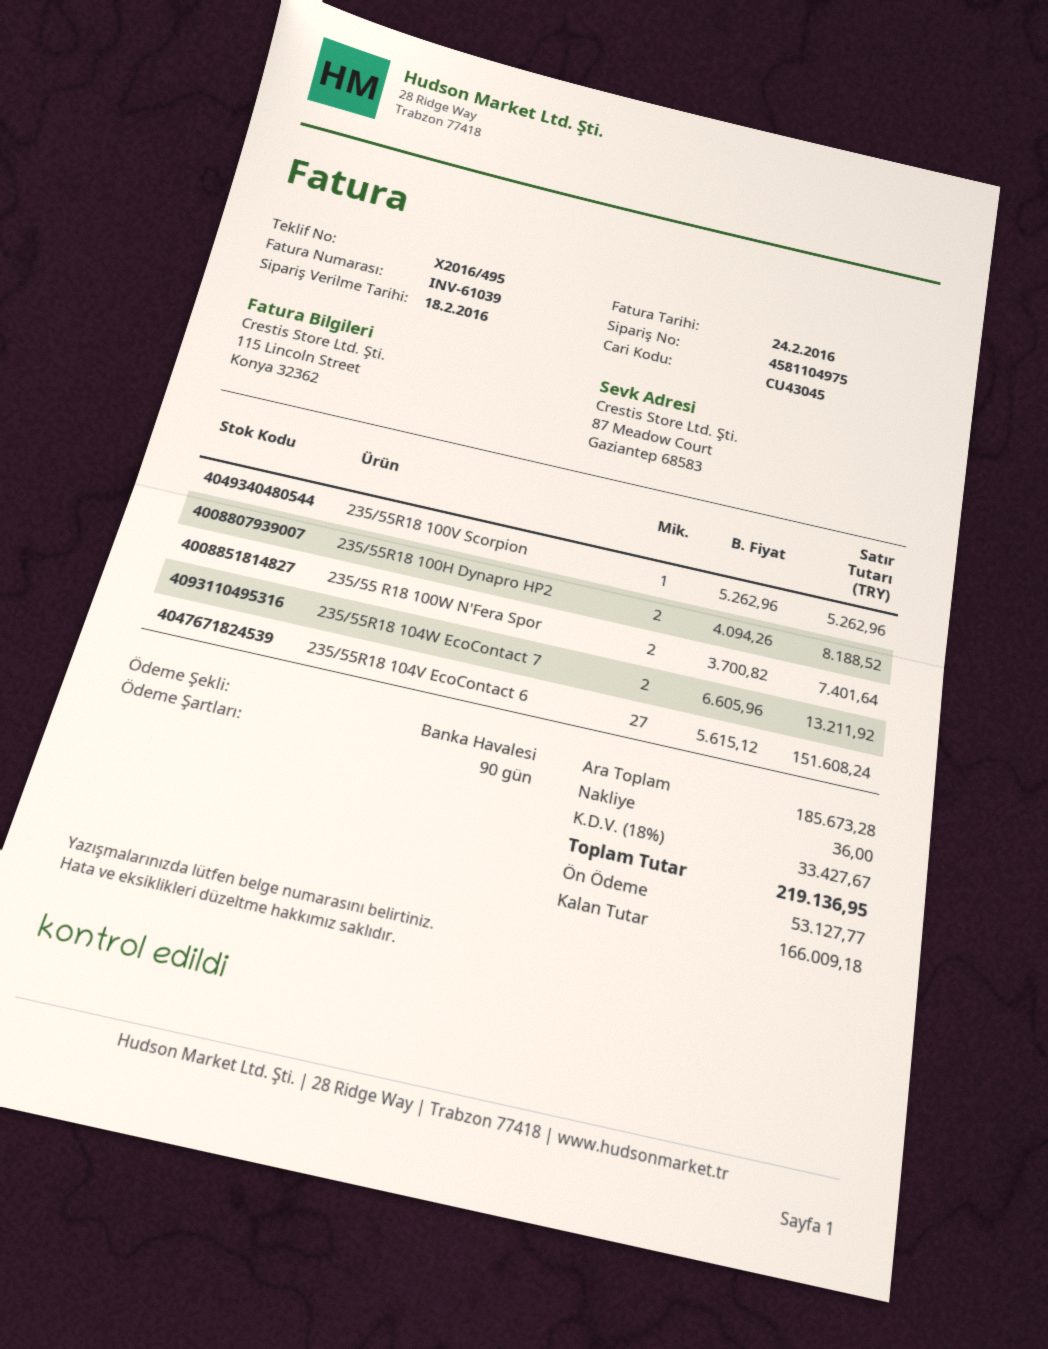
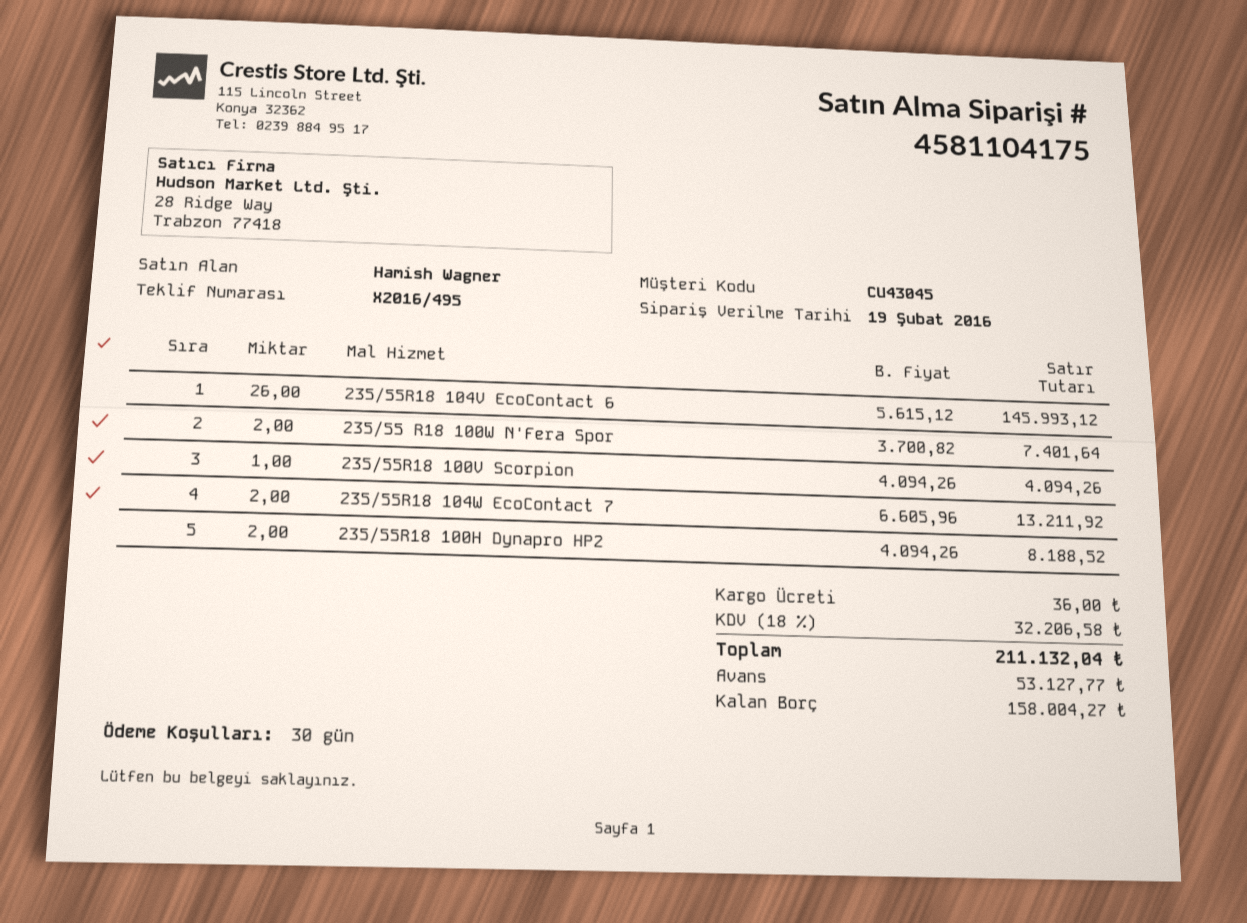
order number: 4581104975 -> 4581104175
order date: 2016-02-18 -> 2016-02-19
payment terms: 90 days -> 30 days
235/55R18 100V Scorpion: 1 x 5262.96 = 5262.96 -> 1 x 4094.26 = 4094.26
235/55R18 104V EcoContact 6: 27 x 5615.12 = 151608.24 -> 26 x 5615.12 = 145993.12
tax: 18% = 33427.67 -> 18% = 32206.58
total: 219136.95 -> 211132.04
balance: 166009.18 -> 158004.27

